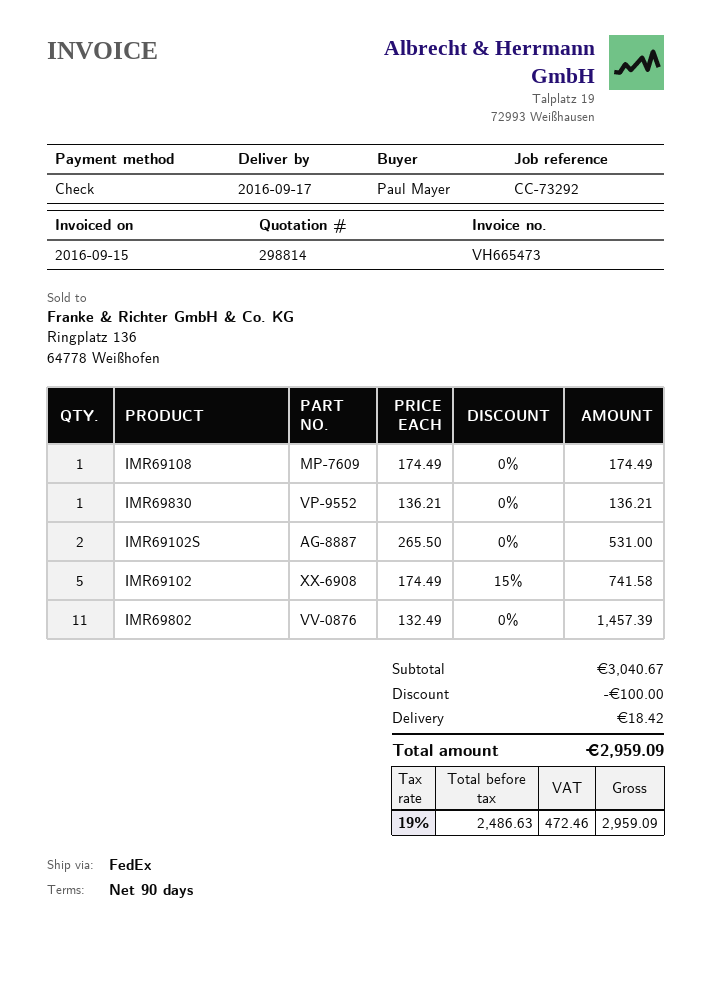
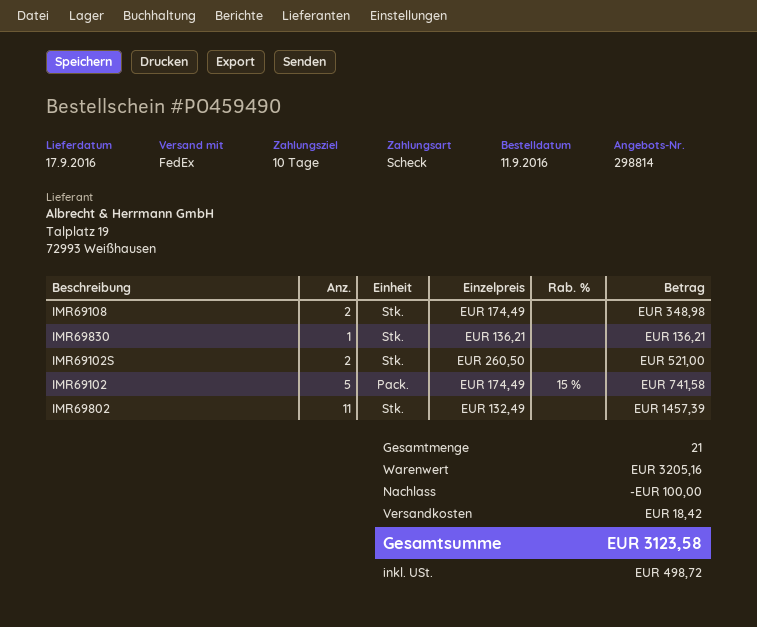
payment terms: 90 days -> 10 days
IMR69108: 1 x 174.49 = 174.49 -> 2 x 174.49 = 348.98
IMR69102S: 2 x 265.50 = 531.00 -> 2 x 260.50 = 521.00
subtotal: 3040.67 -> 3205.16
tax: 472.46 -> 498.72
total: 2959.09 -> 3123.58

